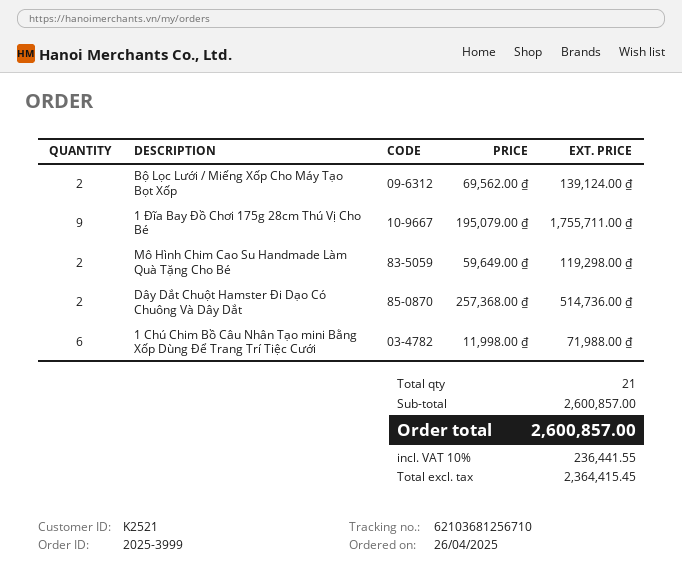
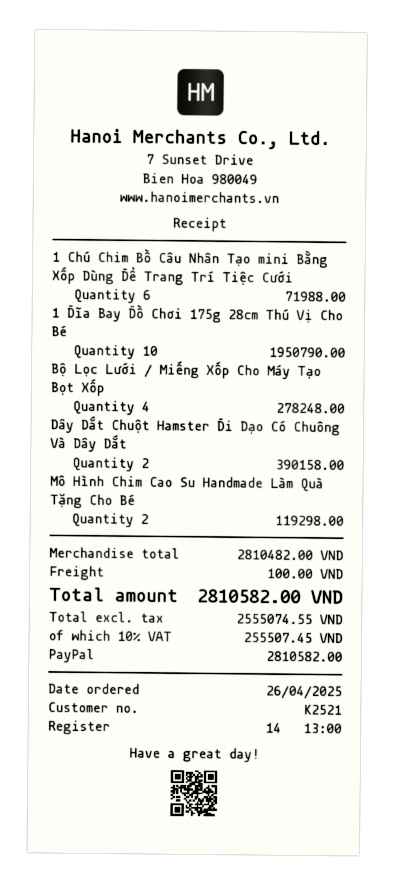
Bộ Lọc Lưới / Miếng Xốp Cho Máy Tạo Bọt Xốp: 2 for 139124.00 -> 4 for 278248.00
1 Đĩa Bay Đồ Chơi 175g 28cm Thú Vị Cho Bé: 9 for 1755711.00 -> 10 for 1950790.00
Dây Dắt Chuột Hamster Đi Dạo Có Chuông Và Dây Dắt: 2 for 514736.00 -> 2 for 390158.00
subtotal: 2600857.00 -> 2810482.00
shipping: none -> 100.00
net: 2364415.45 -> 2555074.55
tax: 10% = 236441.55 -> 10% = 255507.45
total: 2600857.00 -> 2810582.00

